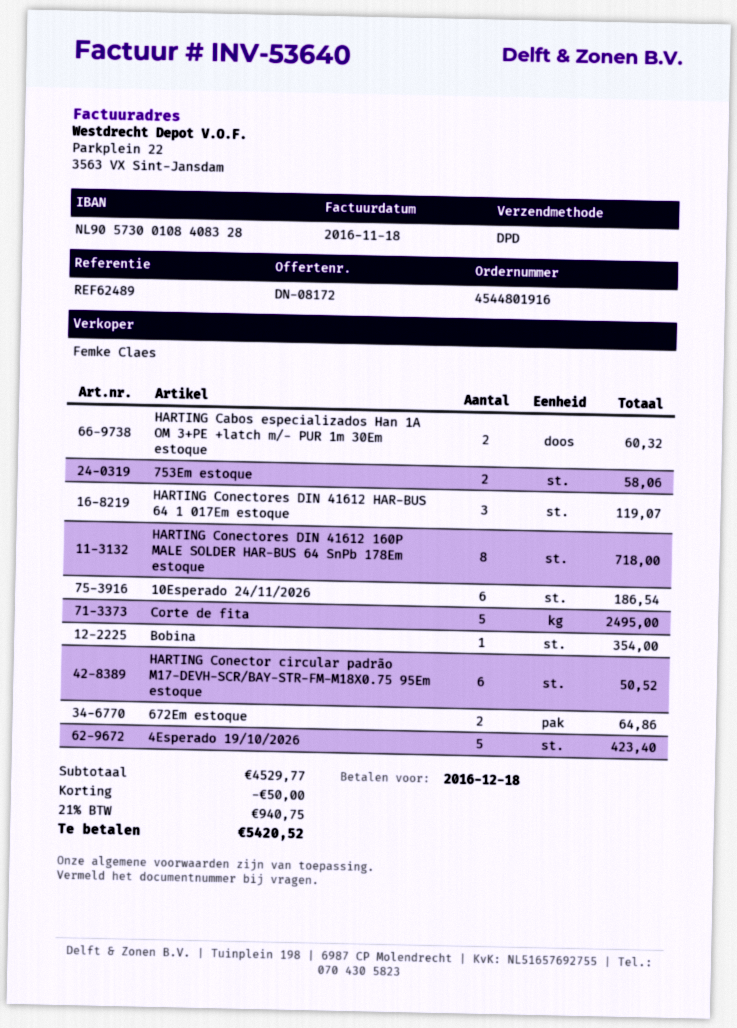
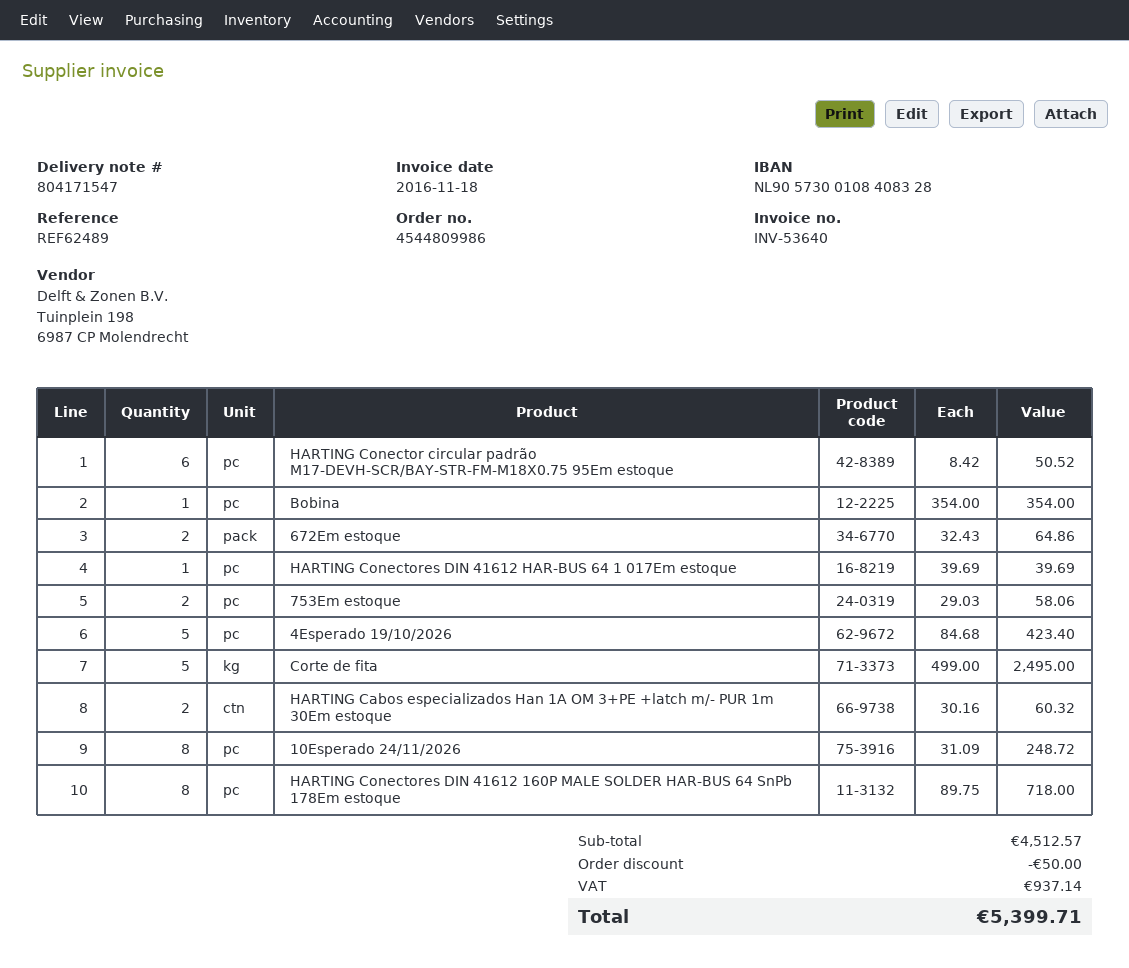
order number: 4544801916 -> 4544809986
HARTING Conectores DIN 41612 HAR-BUS 64 1 017Em estoque: 3 for 119.07 -> 1 for 39.69
10Esperado 24/11/2026: 6 for 186.54 -> 8 for 248.72
subtotal: 4529.77 -> 4512.57
tax: 940.75 -> 937.14
total: 5420.52 -> 5399.71

